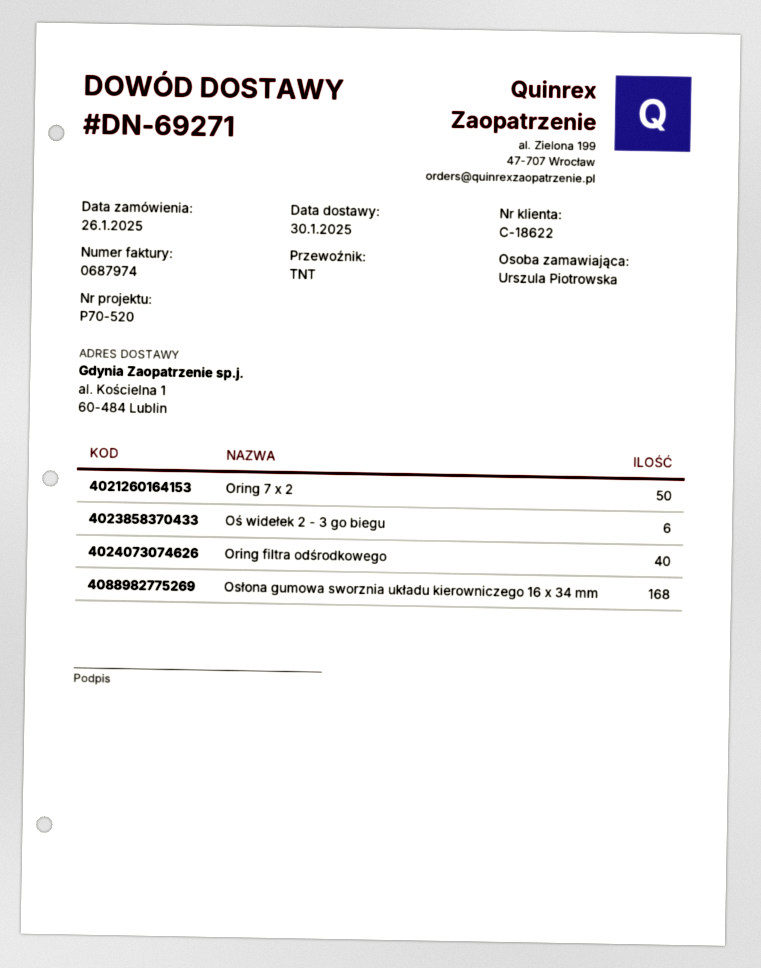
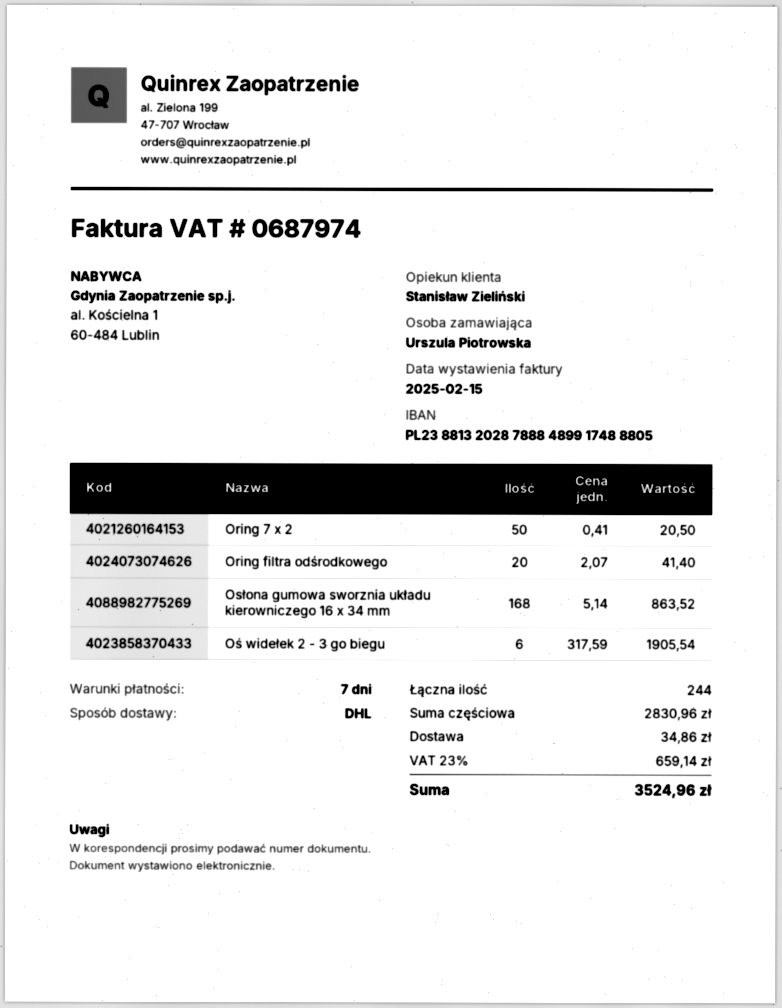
shipping method: TNT -> DHL
Oring filtra odśrodkowego: 40 -> 20

